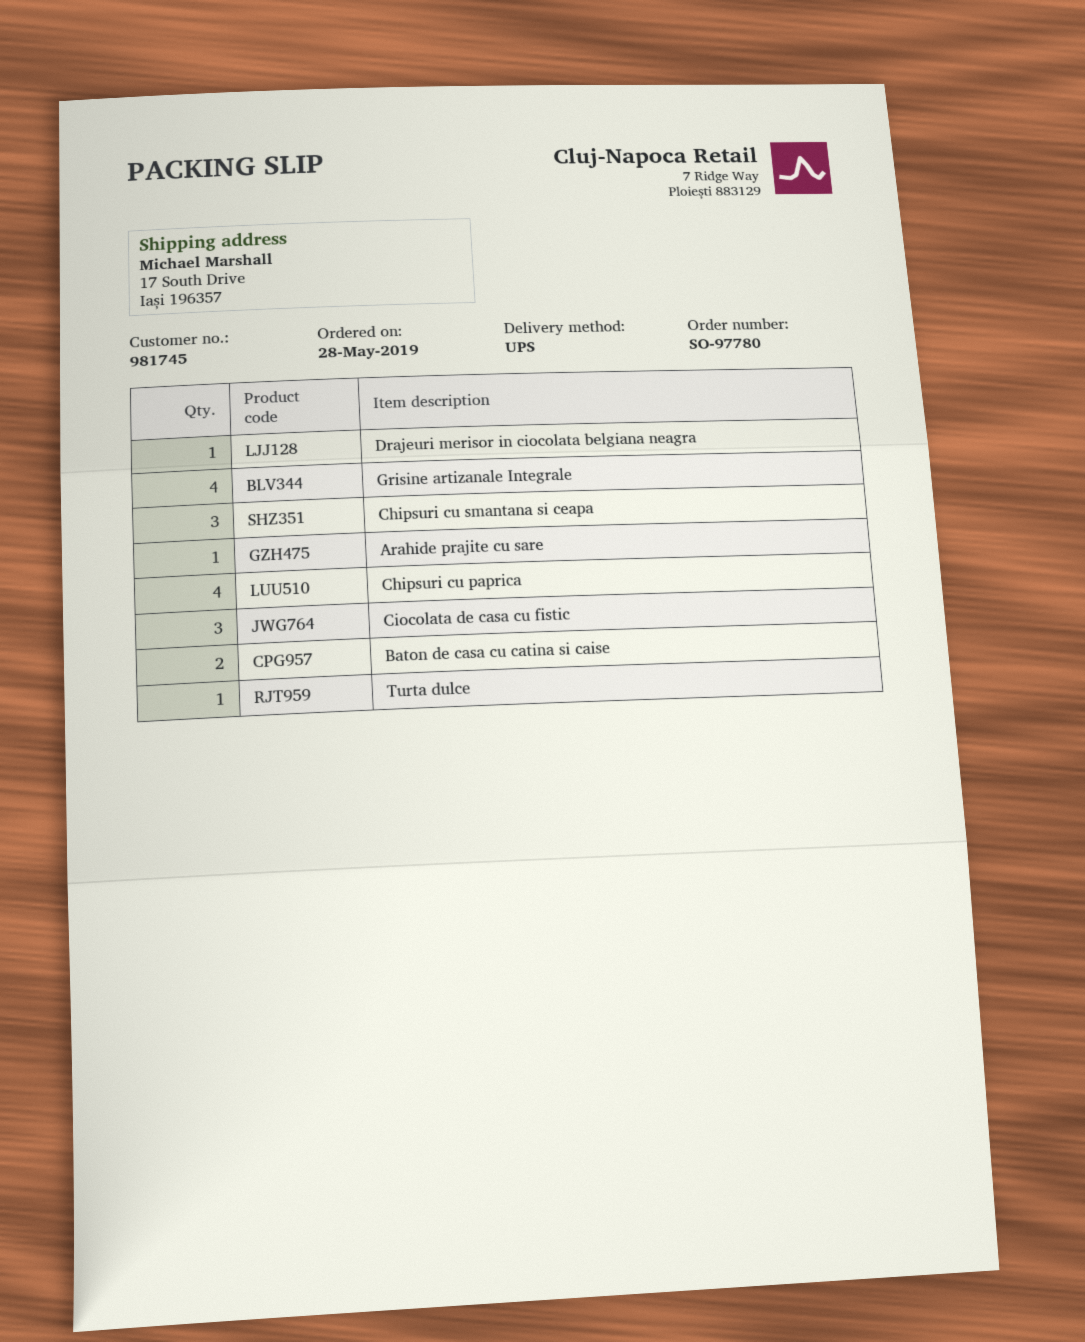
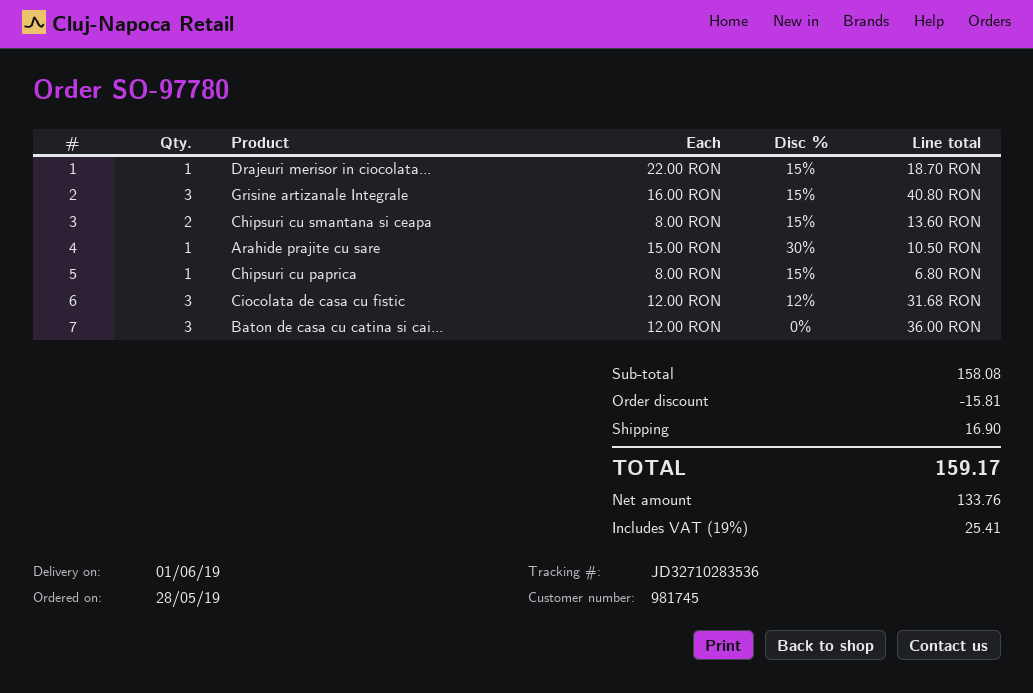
Grisine artizanale Integrale: 4 -> 3
Chipsuri cu smantana si ceapa: 3 -> 2
Chipsuri cu paprica: 4 -> 1
Baton de casa cu catina si caise: 2 -> 3
Turta dulce: 1 -> none

